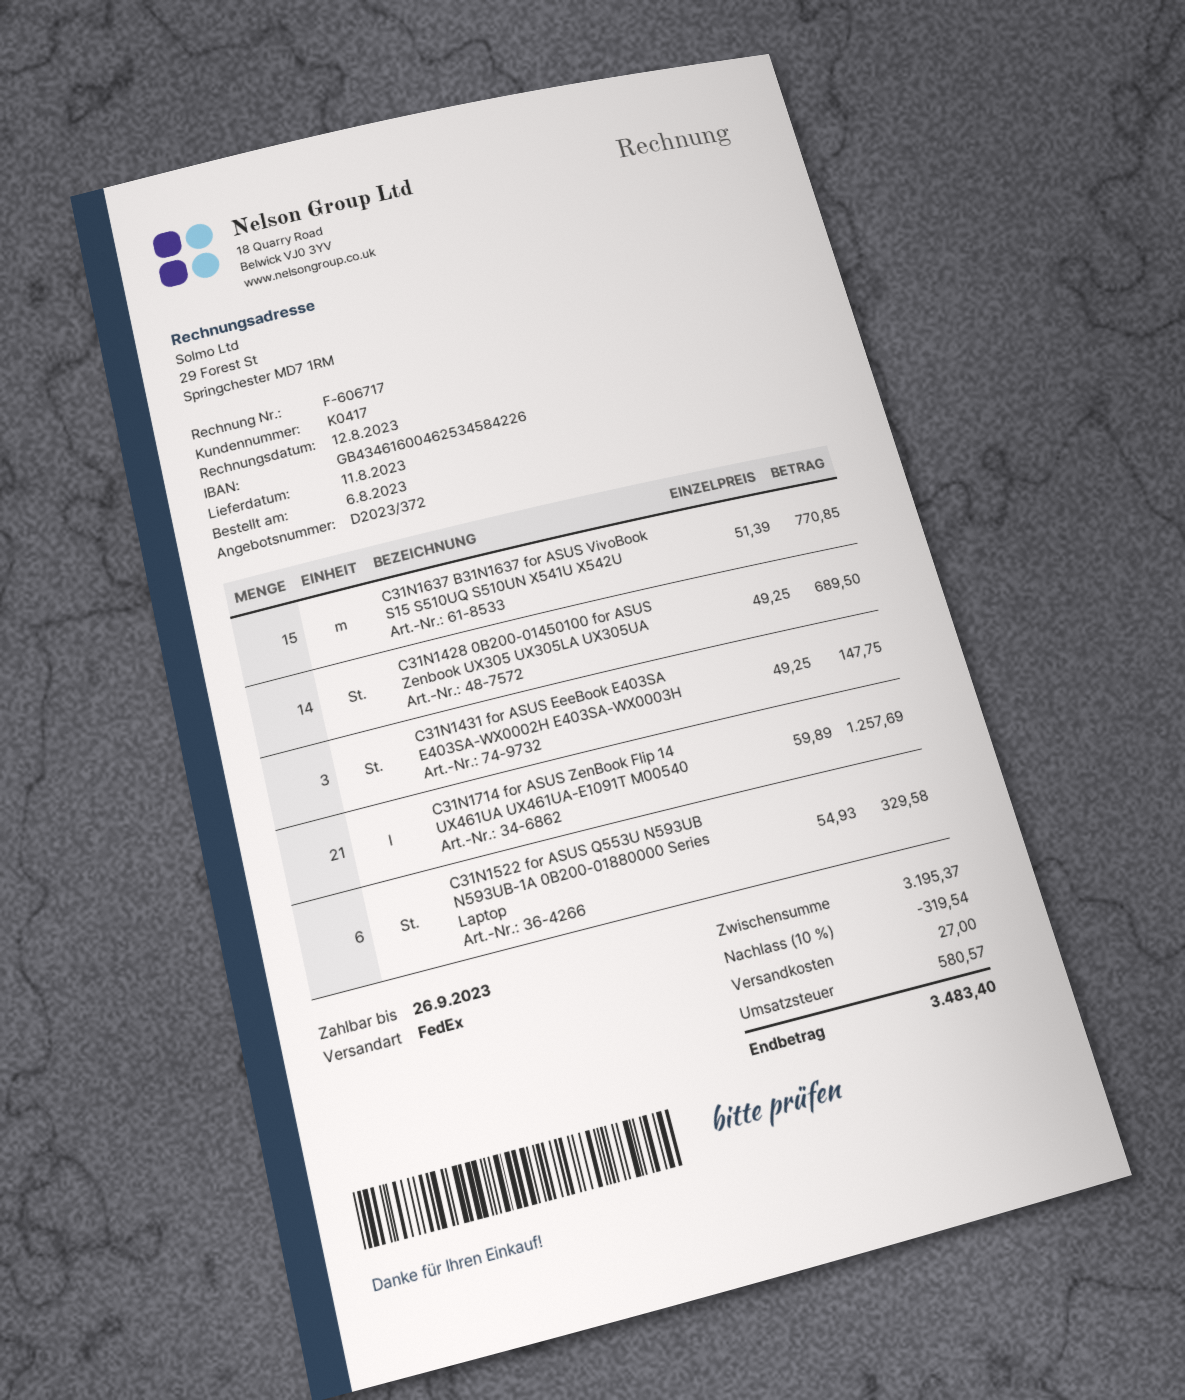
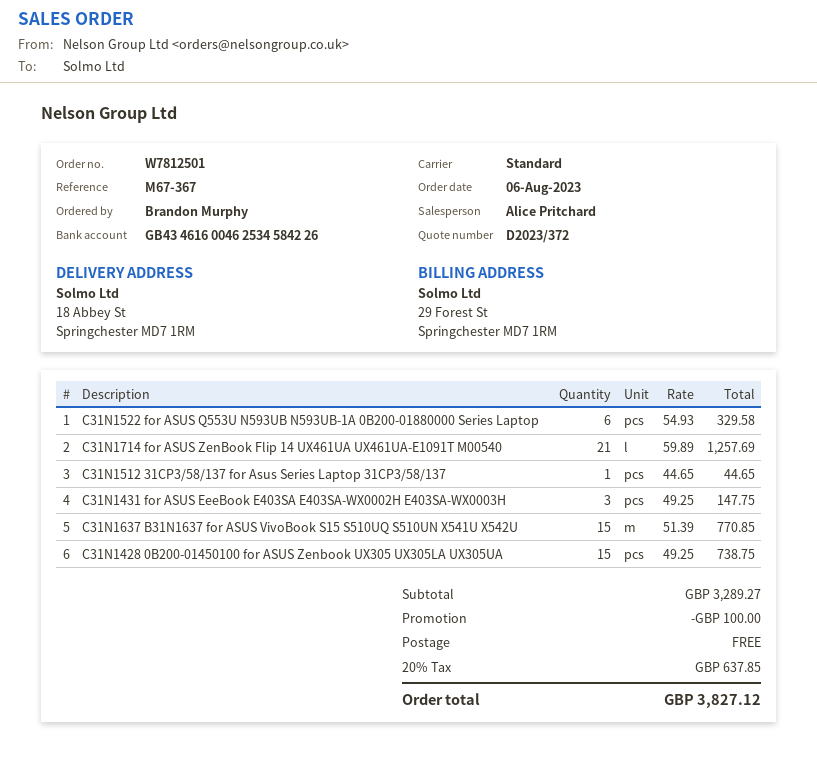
shipping method: FedEx -> standard
C31N1428 0B200-01450100 for ASUS Zenbook UX305 UX305LA UX305UA: 14 x 49.25 = 689.50 -> 15 x 49.25 = 738.75
C31N1512 31CP3/58/137 for Asus Series Laptop 31CP3/58/137: none -> 1 x 44.65 = 44.65
subtotal: 3195.37 -> 3289.27
discount: 319.54 -> 100.00
shipping: 27.00 -> 0.00
tax: 580.57 -> 637.85
total: 3483.40 -> 3827.12

